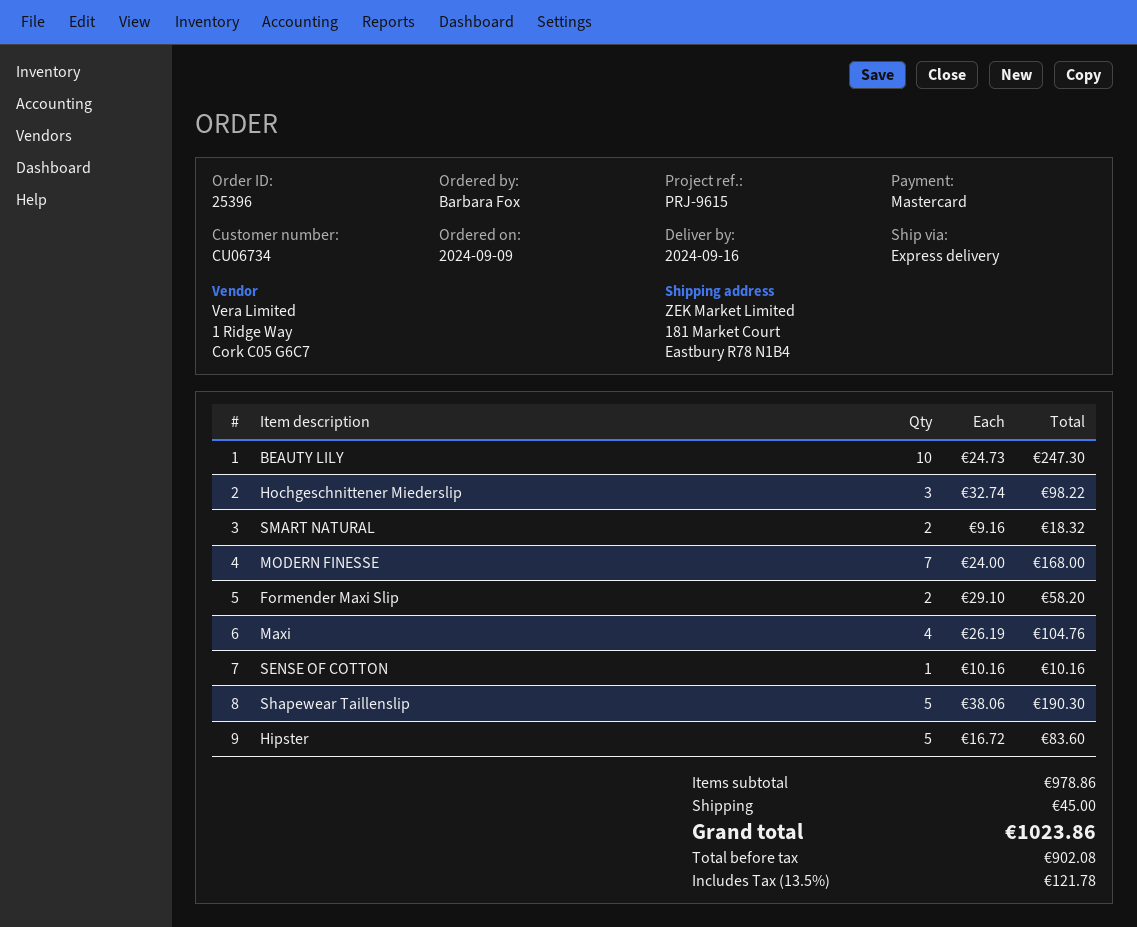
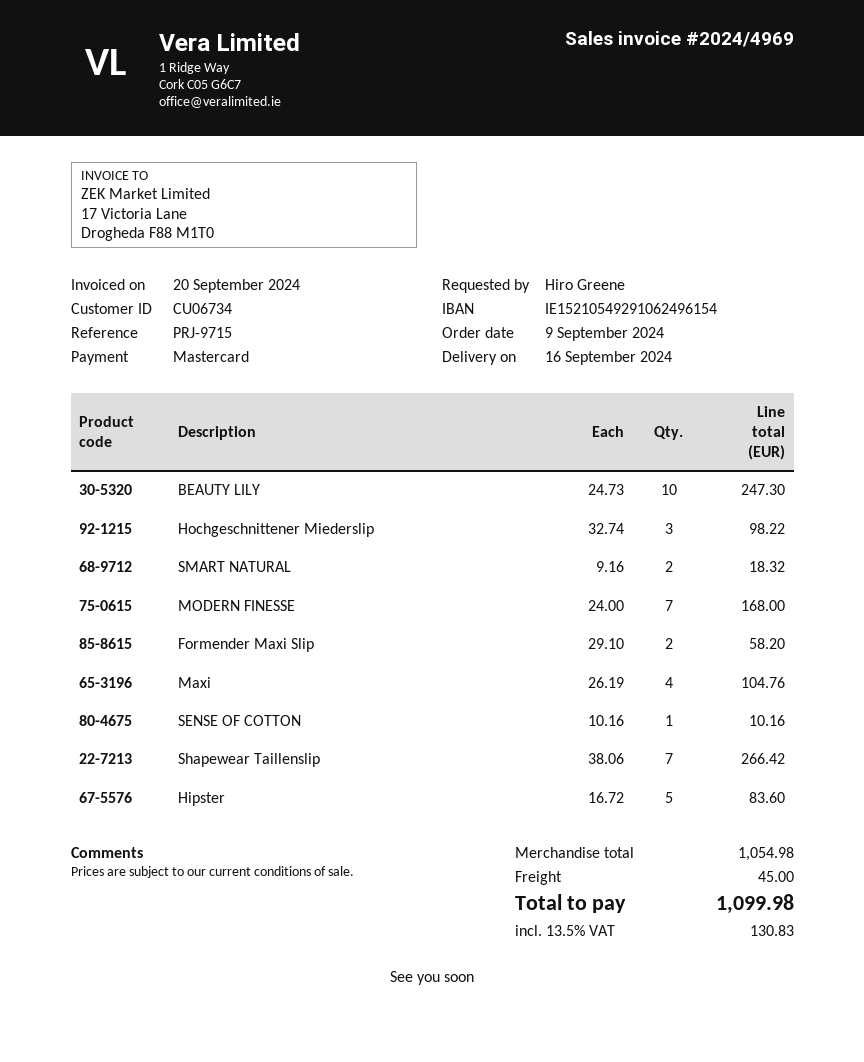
reference: PRJ-9615 -> PRJ-9715
ordered by: Barbara Fox -> Hiro Greene
Shapewear Taillenslip: 5 x 38.06 = 190.30 -> 7 x 38.06 = 266.42
subtotal: 978.86 -> 1054.98
tax: 13.5% = 121.78 -> 13.5% = 130.83
total: 1023.86 -> 1099.98

